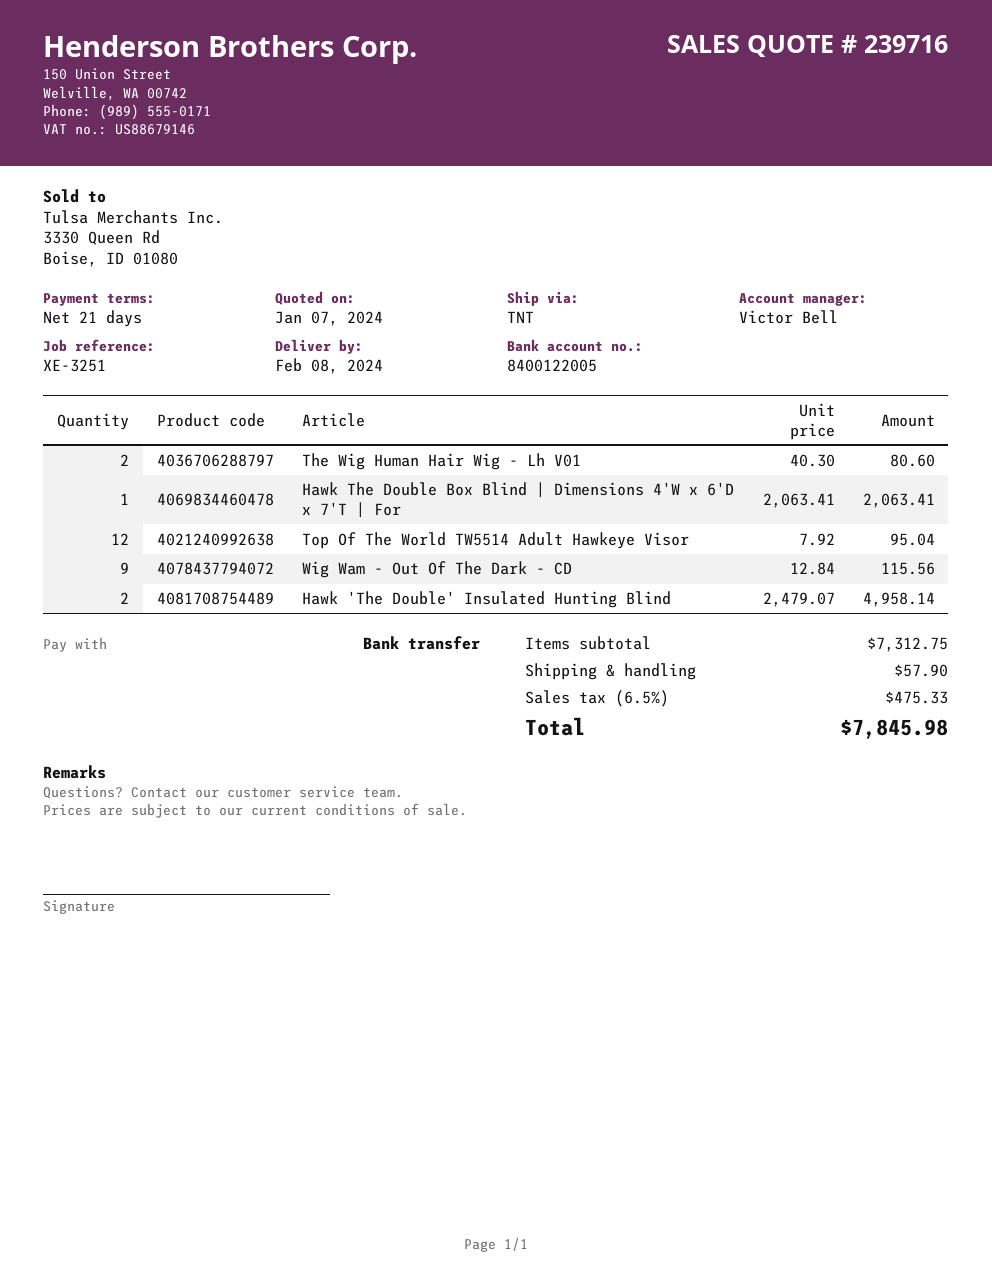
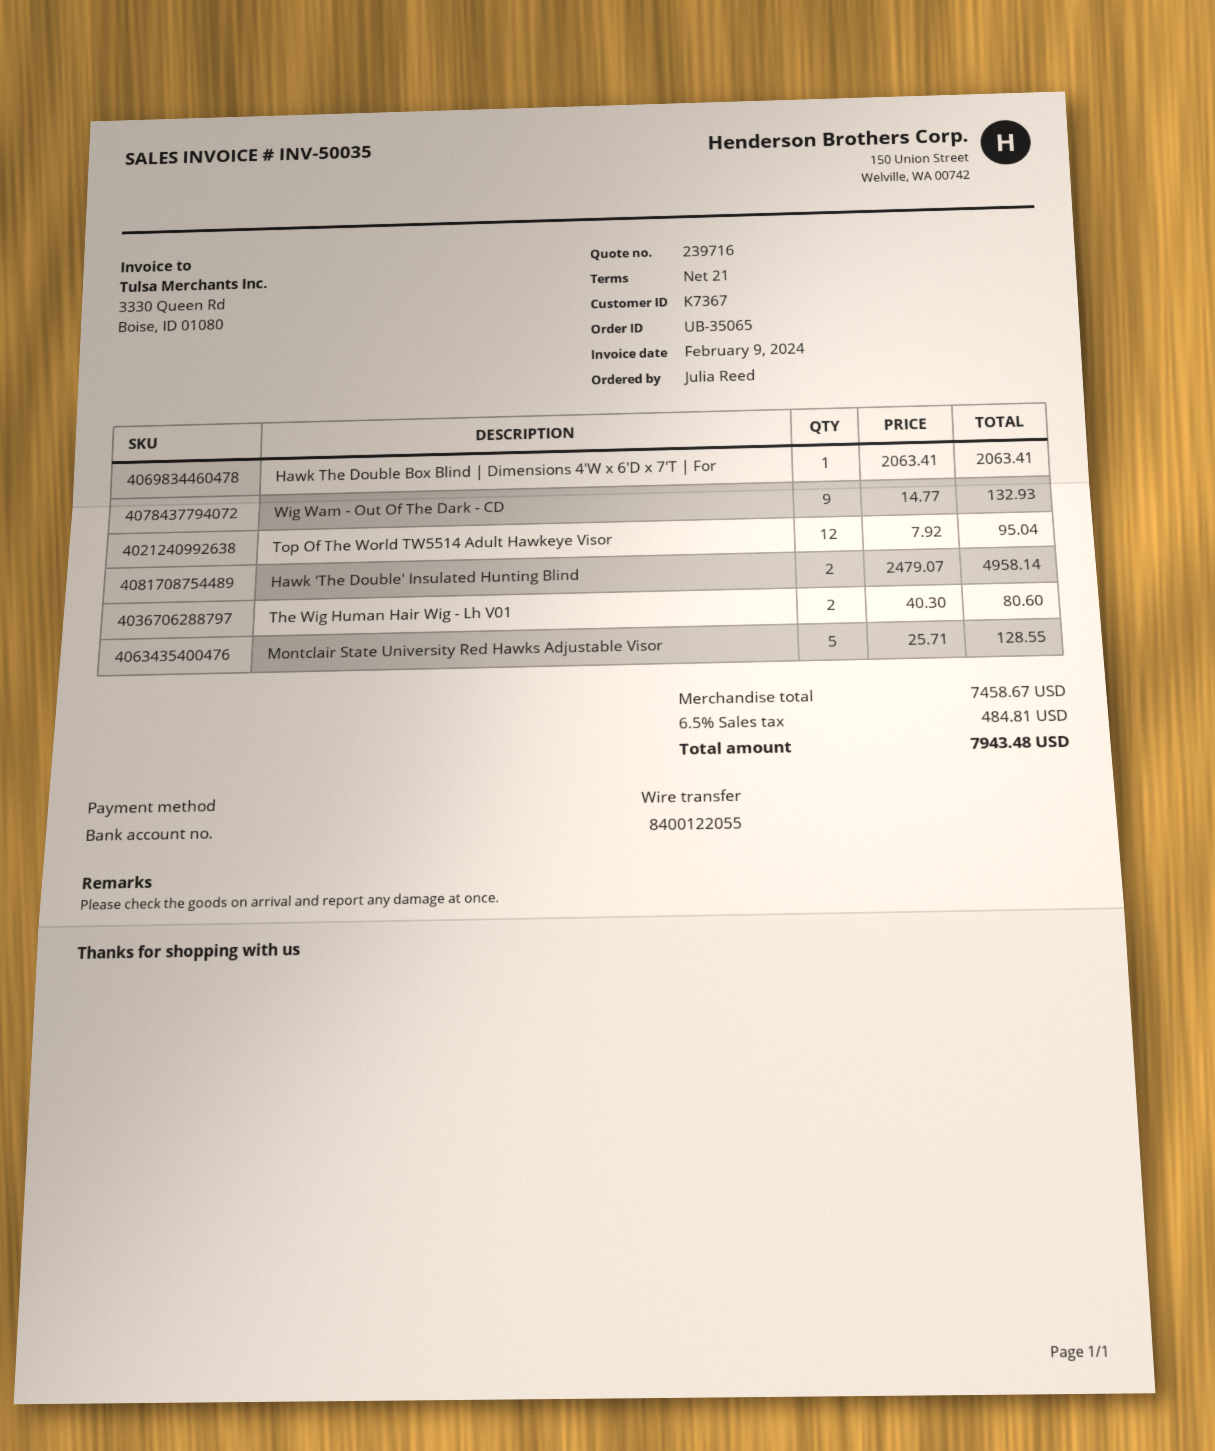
bank account: 8400122005 -> 8400122055
Wig Wam - Out Of The Dark - CD: 9 x 12.84 = 115.56 -> 9 x 14.77 = 132.93
Montclair State University Red Hawks Adjustable Visor: none -> 5 x 25.71 = 128.55
subtotal: 7312.75 -> 7458.67
shipping: 57.90 -> none
tax: 6.5% = 475.33 -> 6.5% = 484.81
total: 7845.98 -> 7943.48

